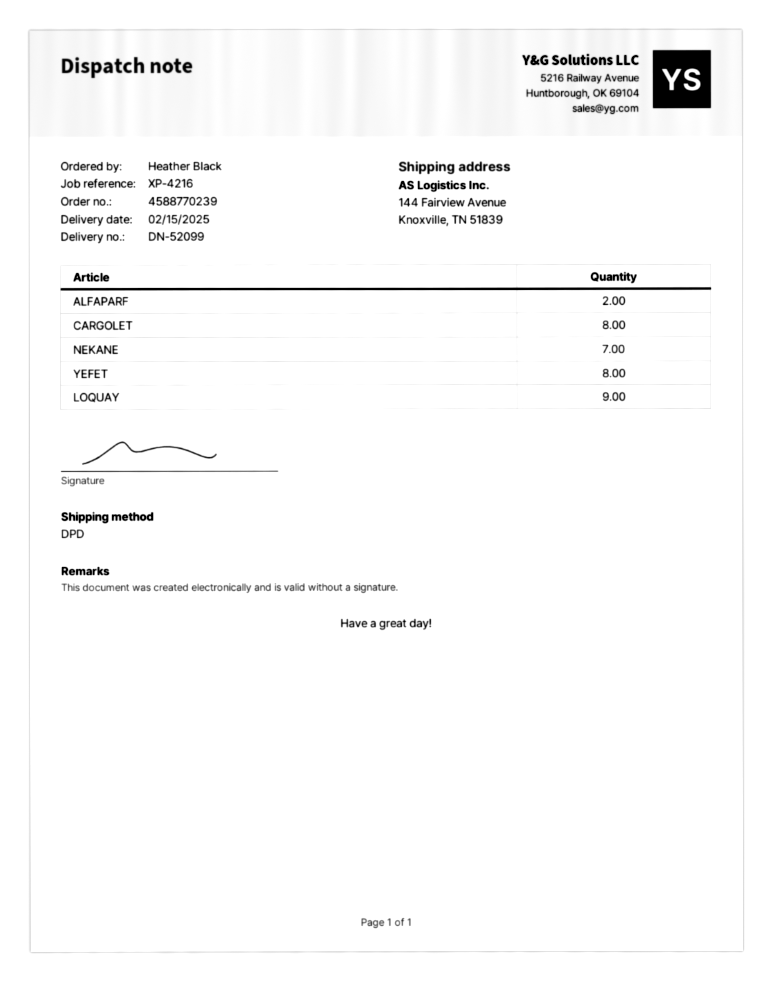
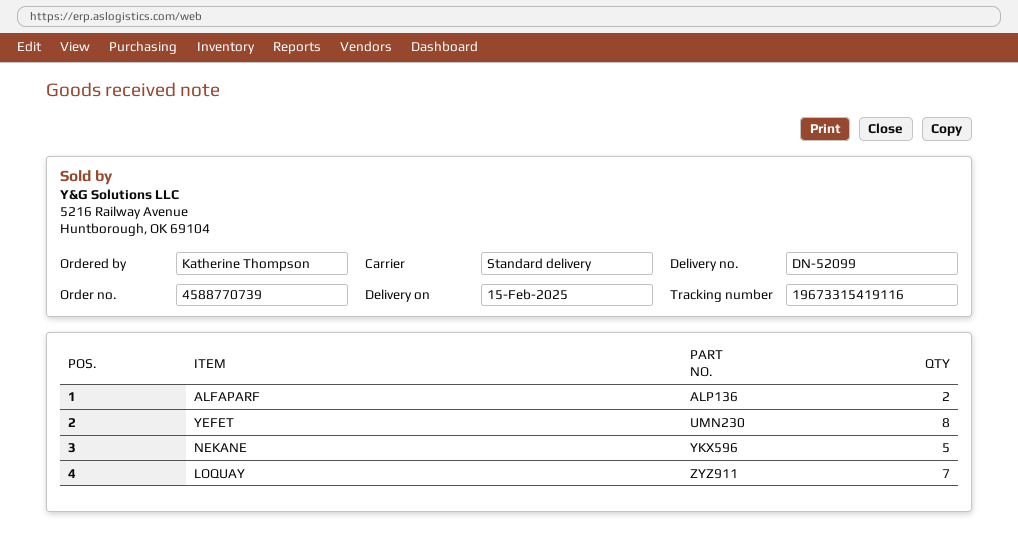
order number: 4588770239 -> 4588770739
ordered by: Heather Black -> Katherine Thompson
shipping method: DPD -> standard
CARGOLET: 8 -> none
NEKANE: 7 -> 5
LOQUAY: 9 -> 7

